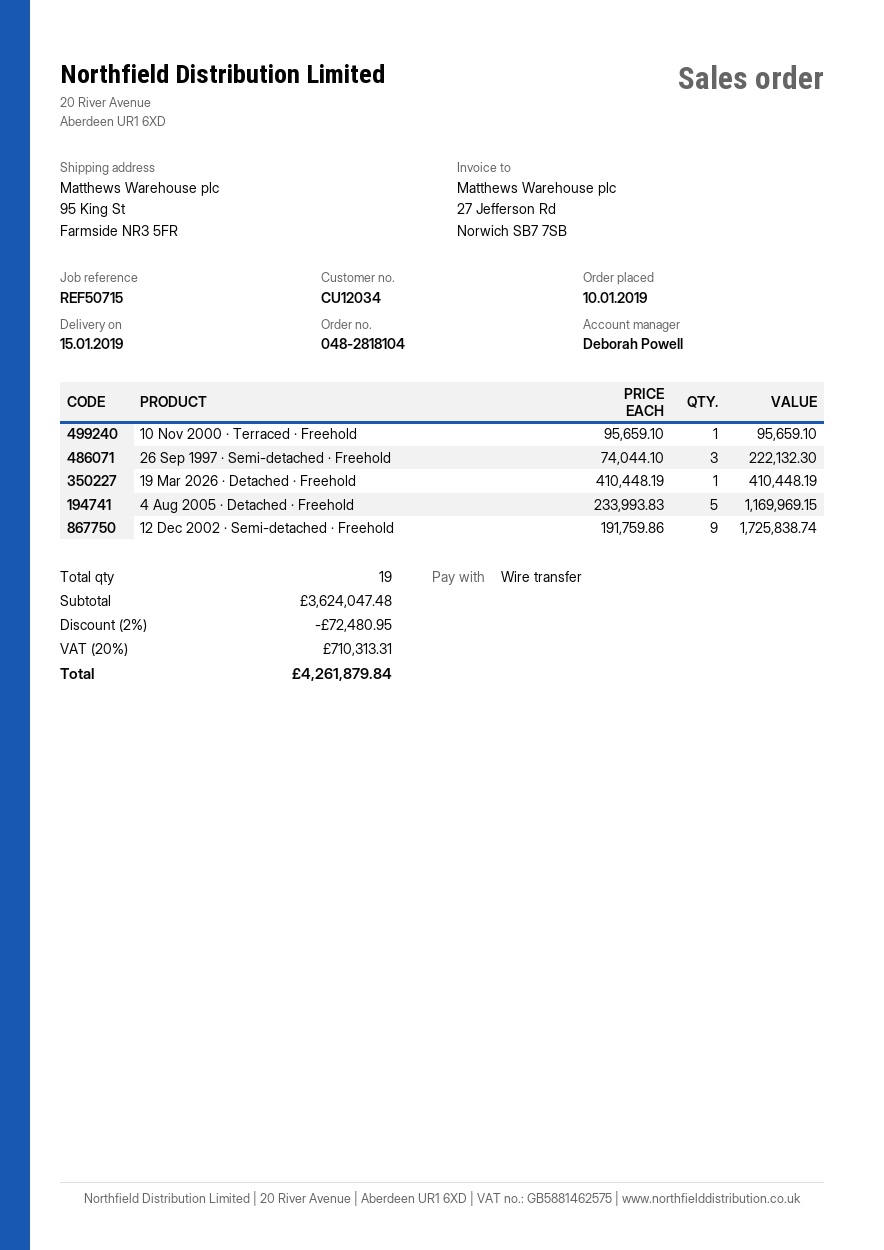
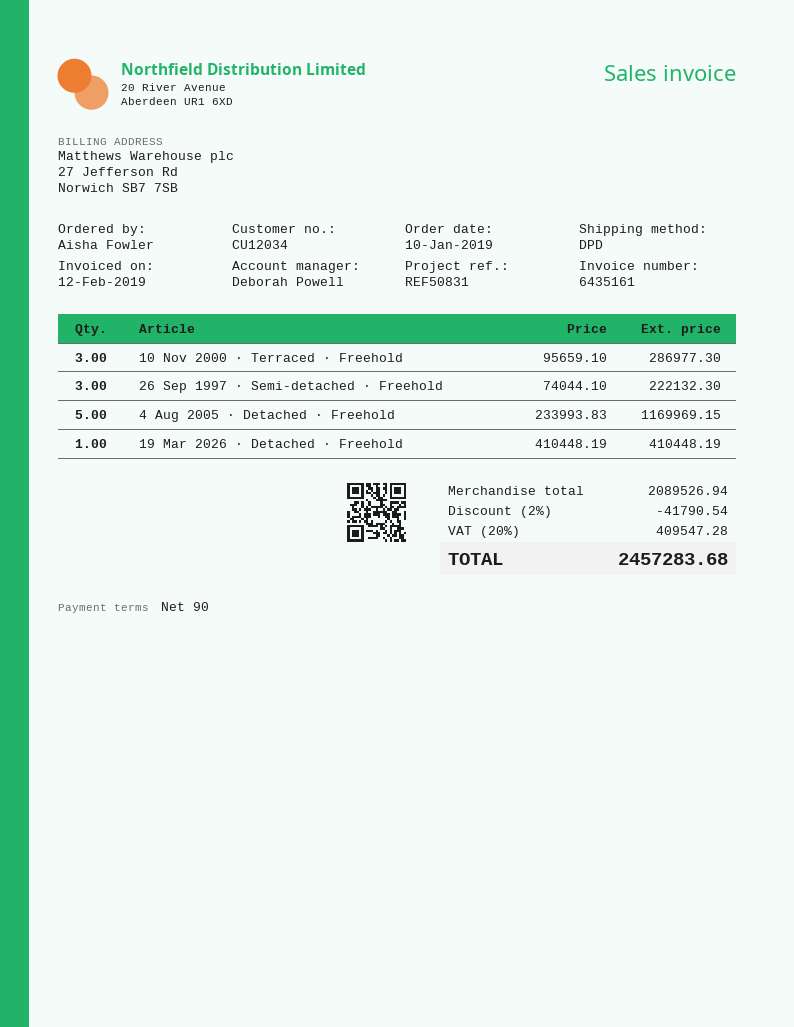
reference: REF50715 -> REF50831
10 Nov 2000 · Terraced · Freehold: 1 x 95659.10 = 95659.10 -> 3 x 95659.10 = 286977.30
12 Dec 2002 · Semi-detached · Freehold: 9 x 191759.86 = 1725838.74 -> none
subtotal: 3624047.48 -> 2089526.94
discount: 2% = 72480.95 -> 2% = 41790.54
tax: 20% = 710313.31 -> 20% = 409547.28
total: 4261879.84 -> 2457283.68

